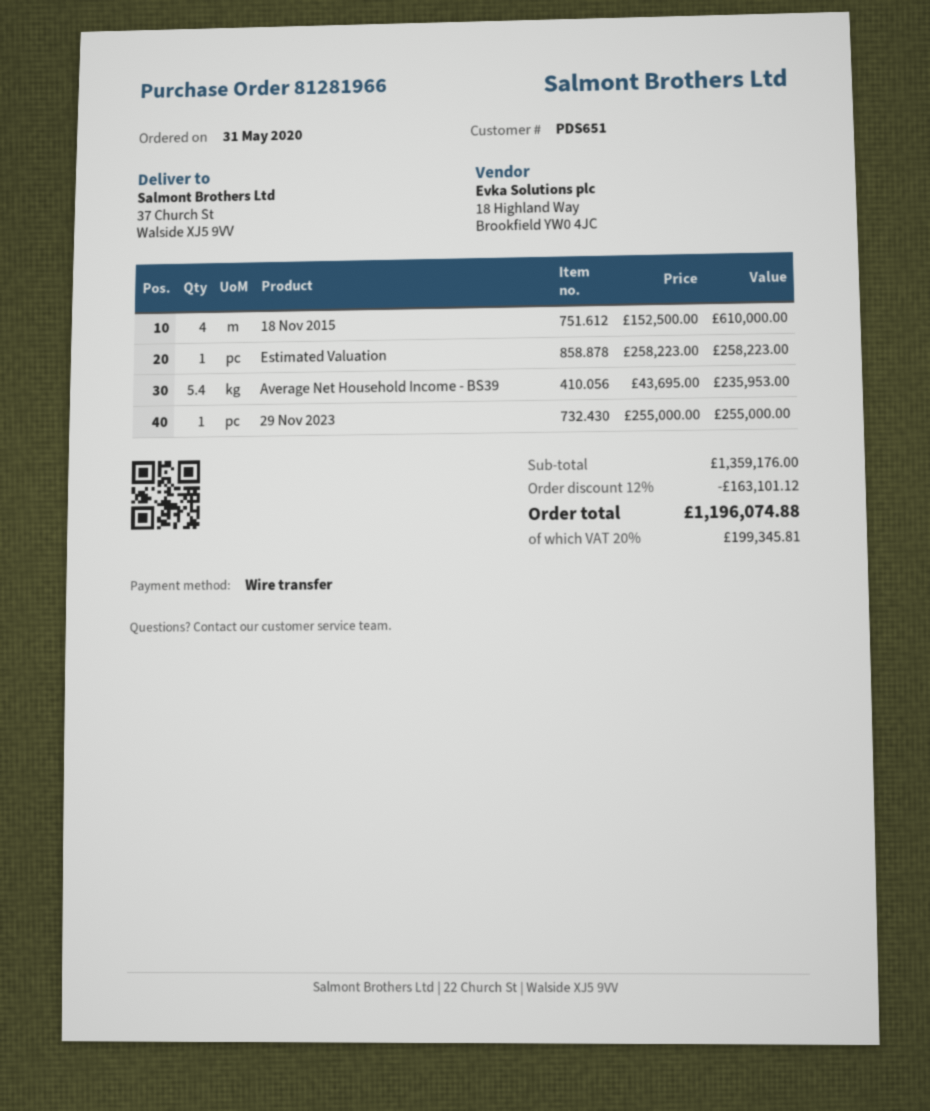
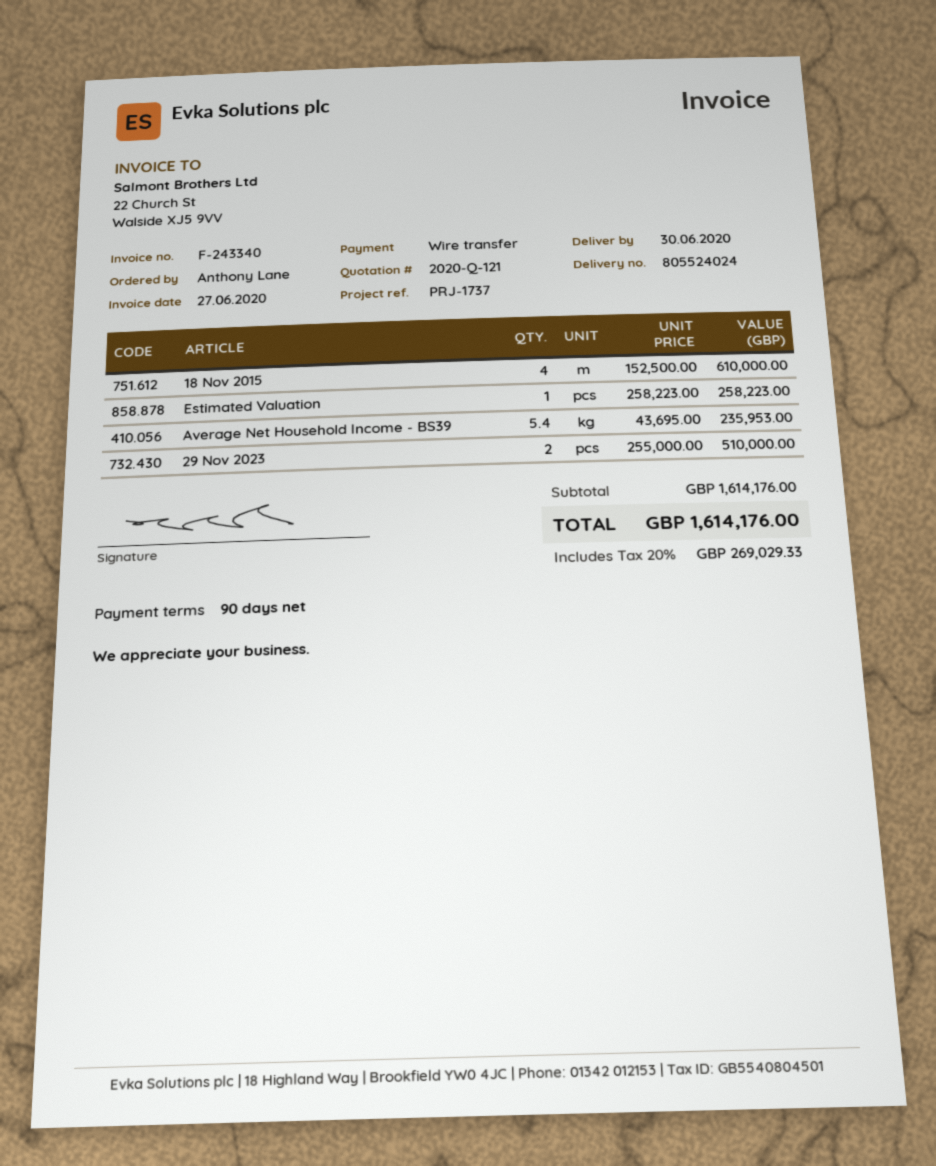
29 Nov 2023: 1 x 255000.00 = 255000.00 -> 2 x 255000.00 = 510000.00
subtotal: 1359176.00 -> 1614176.00
discount: 12% = 163101.12 -> none
tax: 20% = 199345.81 -> 20% = 269029.33
total: 1196074.88 -> 1614176.00

